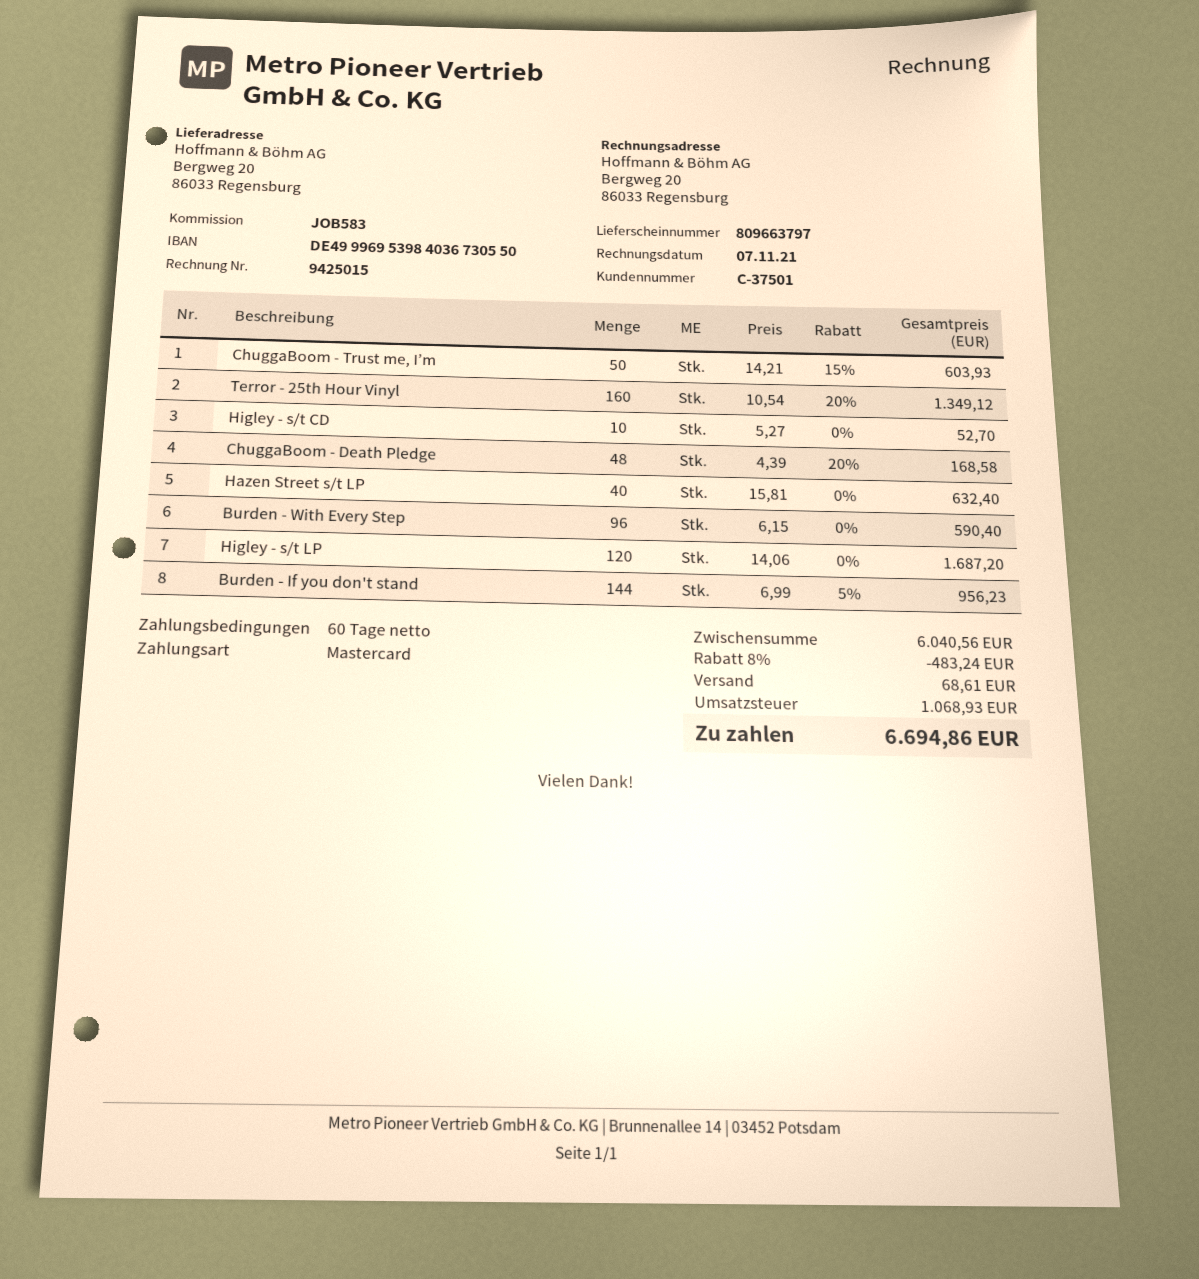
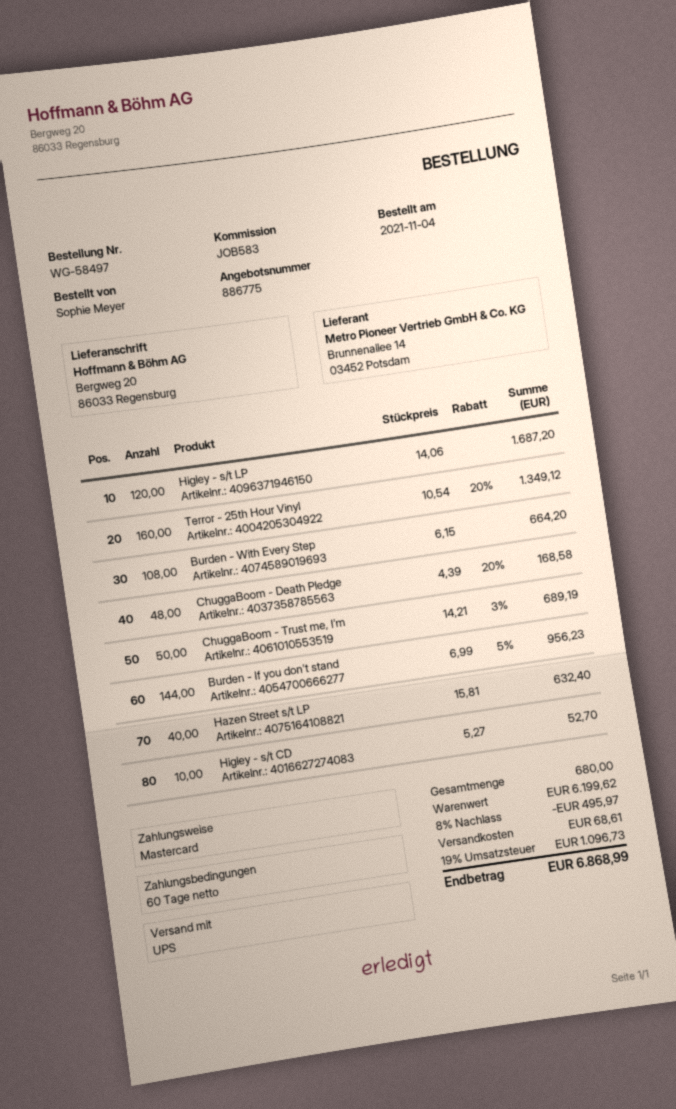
ChuggaBoom - Trust me, I’m: 50 x 14.21 - 15% = 603.93 -> 50 x 14.21 - 3% = 689.19
Burden - With Every Step: 96 x 6.15 = 590.40 -> 108 x 6.15 = 664.20
subtotal: 6040.56 -> 6199.62
discount: 8% = 483.24 -> 8% = 495.97
tax: 1068.93 -> 1096.73
total: 6694.86 -> 6868.99

